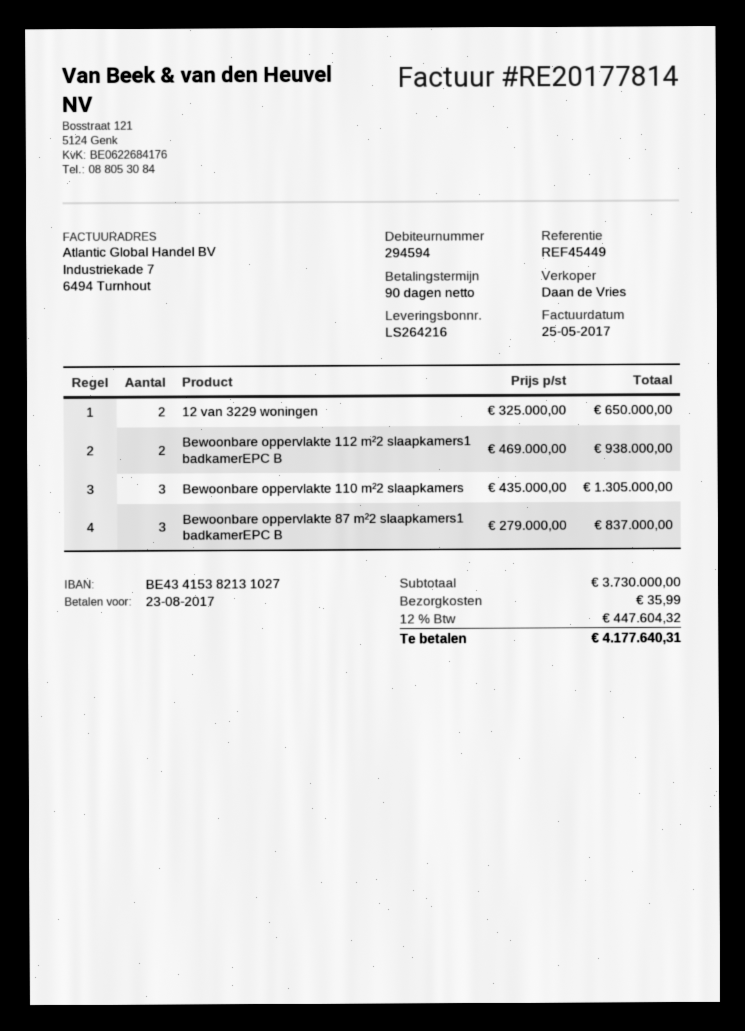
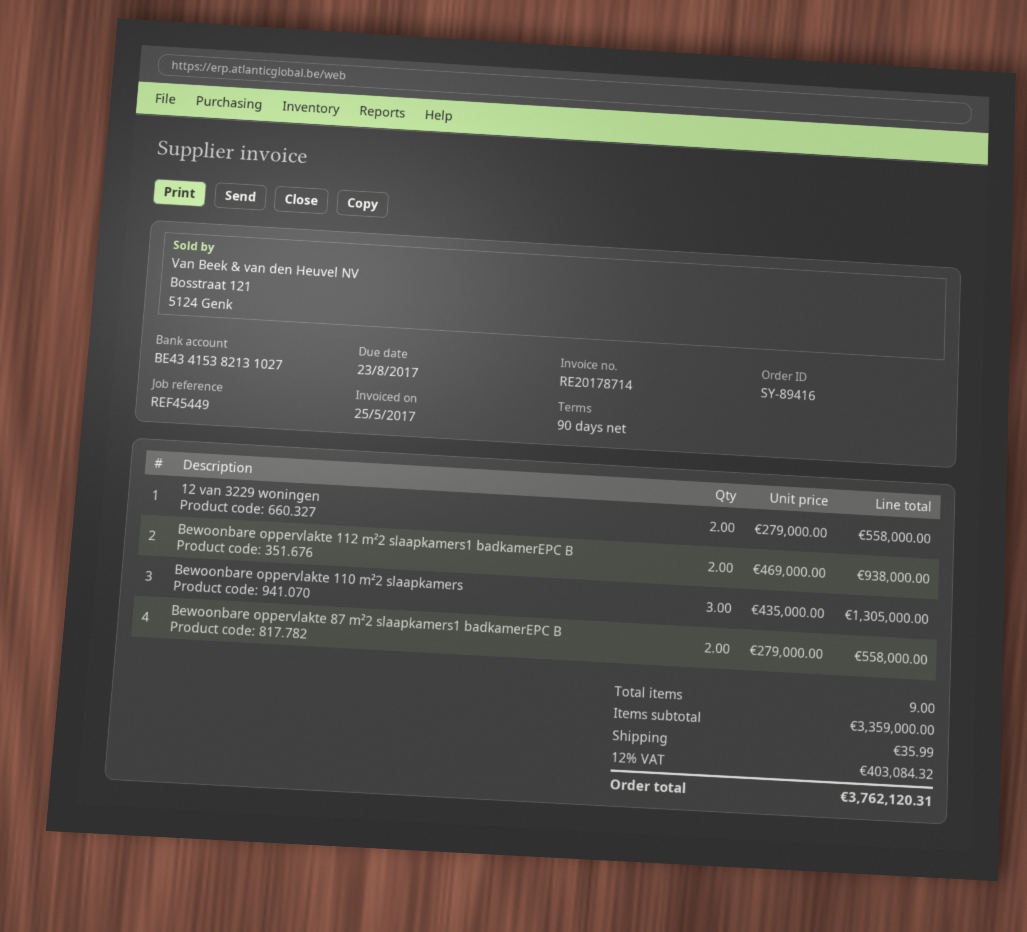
invoice number: RE20177814 -> RE20178714
12 van 3229 woningen: 2 x 325000.00 = 650000.00 -> 2 x 279000.00 = 558000.00
Bewoonbare oppervlakte 87 m²2 slaapkamers1 badkamerEPC B: 3 x 279000.00 = 837000.00 -> 2 x 279000.00 = 558000.00
subtotal: 3730000.00 -> 3359000.00
tax: 12% = 447604.32 -> 12% = 403084.32
total: 4177640.31 -> 3762120.31

